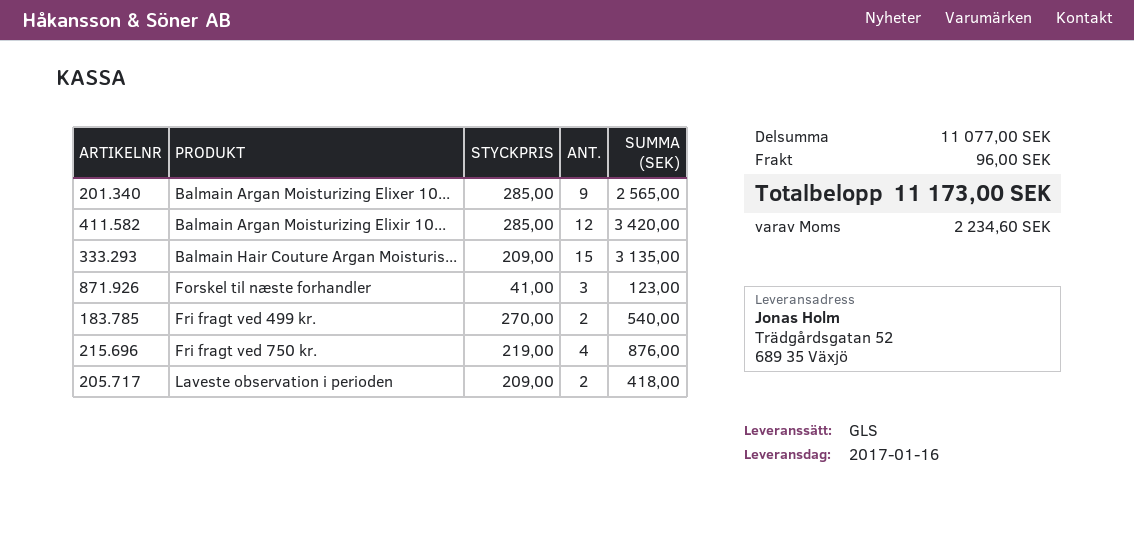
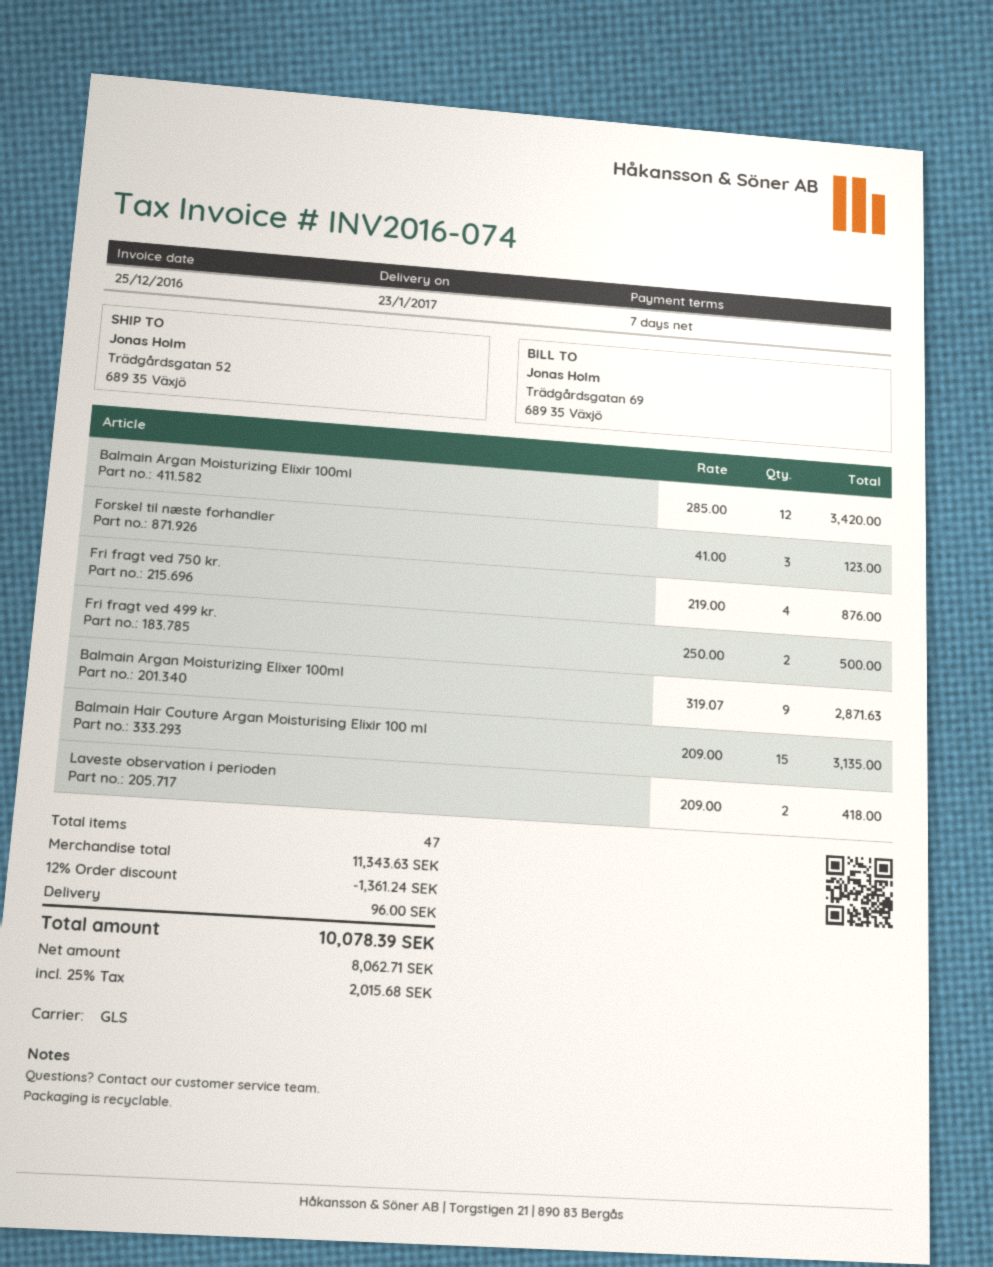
delivery date: 2017-01-16 -> 2017-01-23
Balmain Argan Moisturizing Elixer 10...: 9 x 285.00 = 2565.00 -> 9 x 319.07 = 2871.63
Fri fragt ved 499 kr.: 2 x 270.00 = 540.00 -> 2 x 250.00 = 500.00
subtotal: 11077.00 -> 11343.63
discount: none -> 12% = 1361.24
tax: 2234.60 -> 2015.68
total: 11173.00 -> 10078.39

